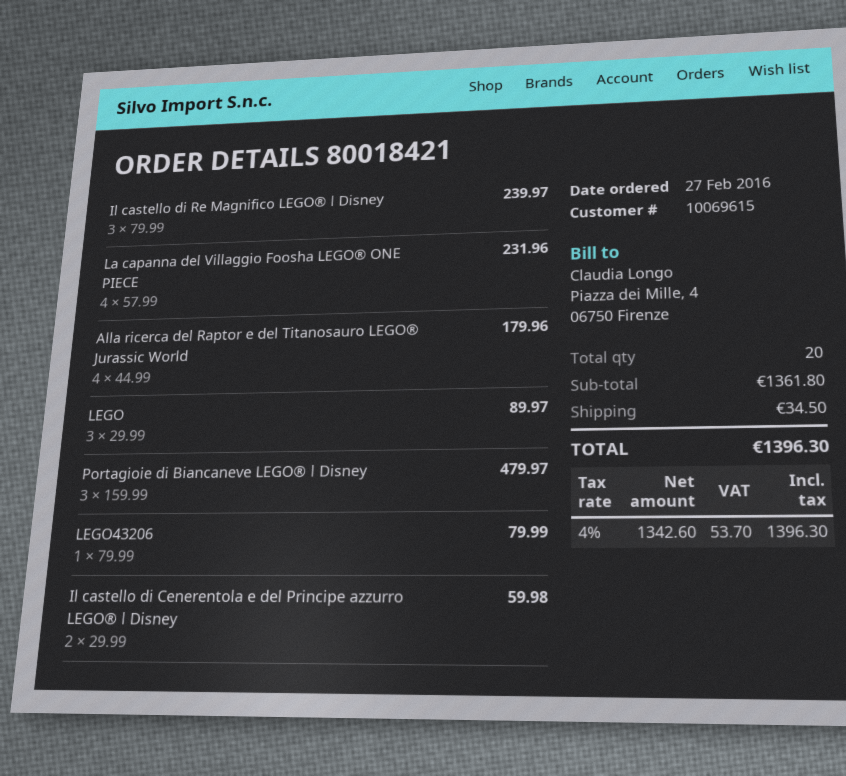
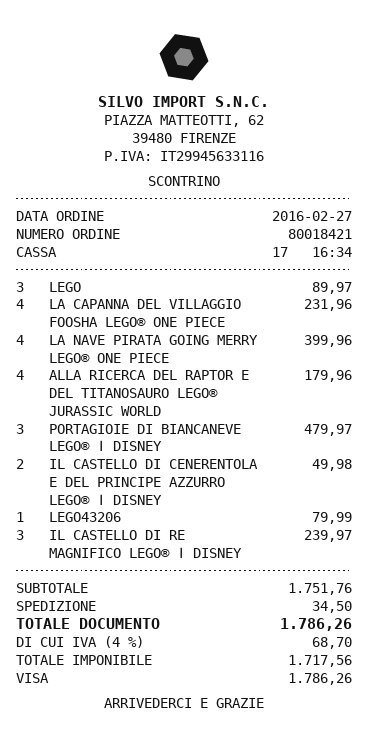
Il castello di Cenerentola e del Principe azzurro LEGO® ǀ Disney: 2 for 59.98 -> 2 for 49.98
LA NAVE PIRATA GOING MERRY LEGO® ONE PIECE: none -> 4 for 399.96
subtotal: 1361.80 -> 1751.76
net: 1342.60 -> 1717.56
tax: 4% = 53.70 -> 4% = 68.70
total: 1396.30 -> 1786.26

